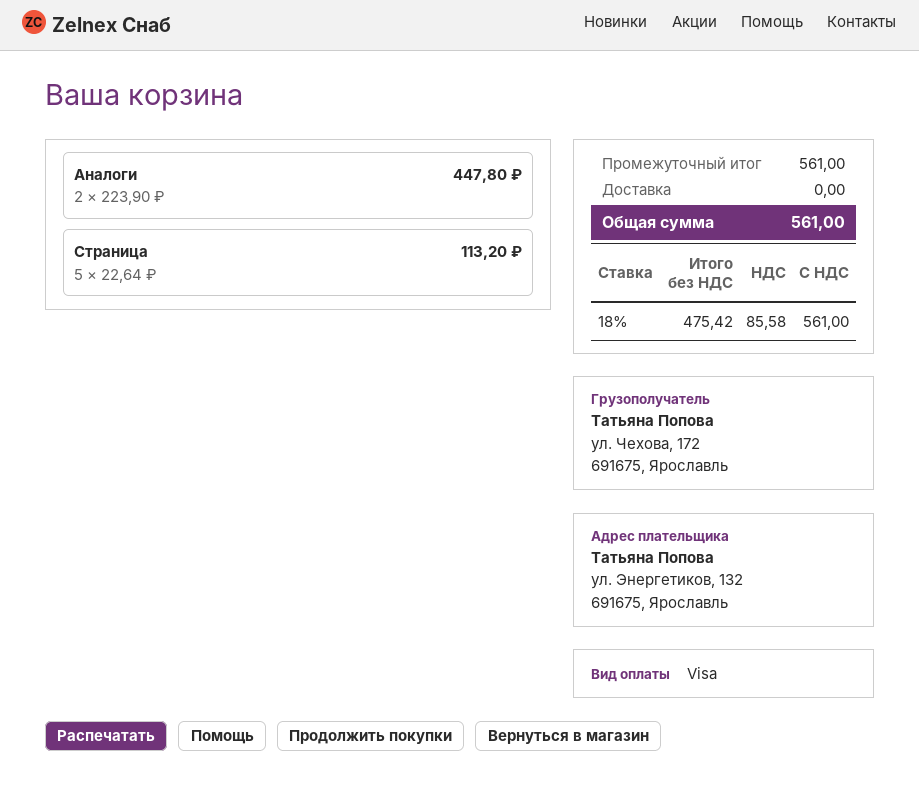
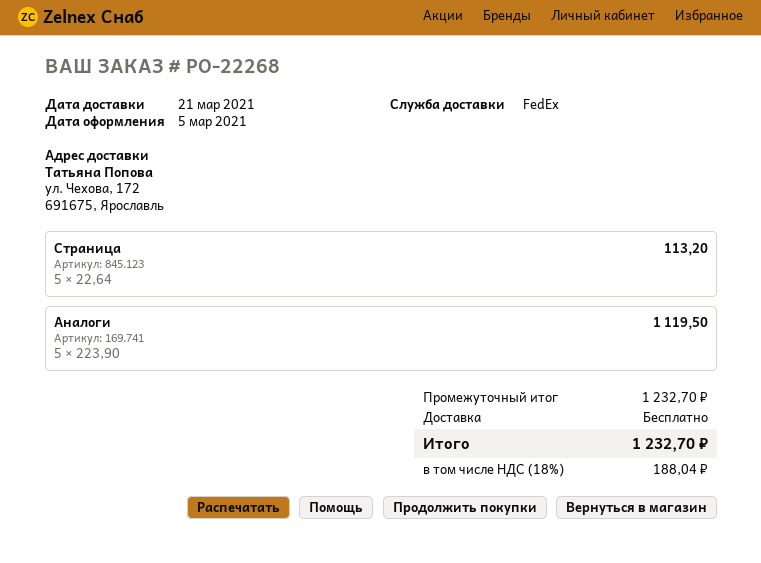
Аналоги: 2 x 223.90 = 447.80 -> 5 x 223.90 = 1119.50
subtotal: 561.00 -> 1232.70
tax: 18% = 85.58 -> 18% = 188.04
total: 561.00 -> 1232.70

